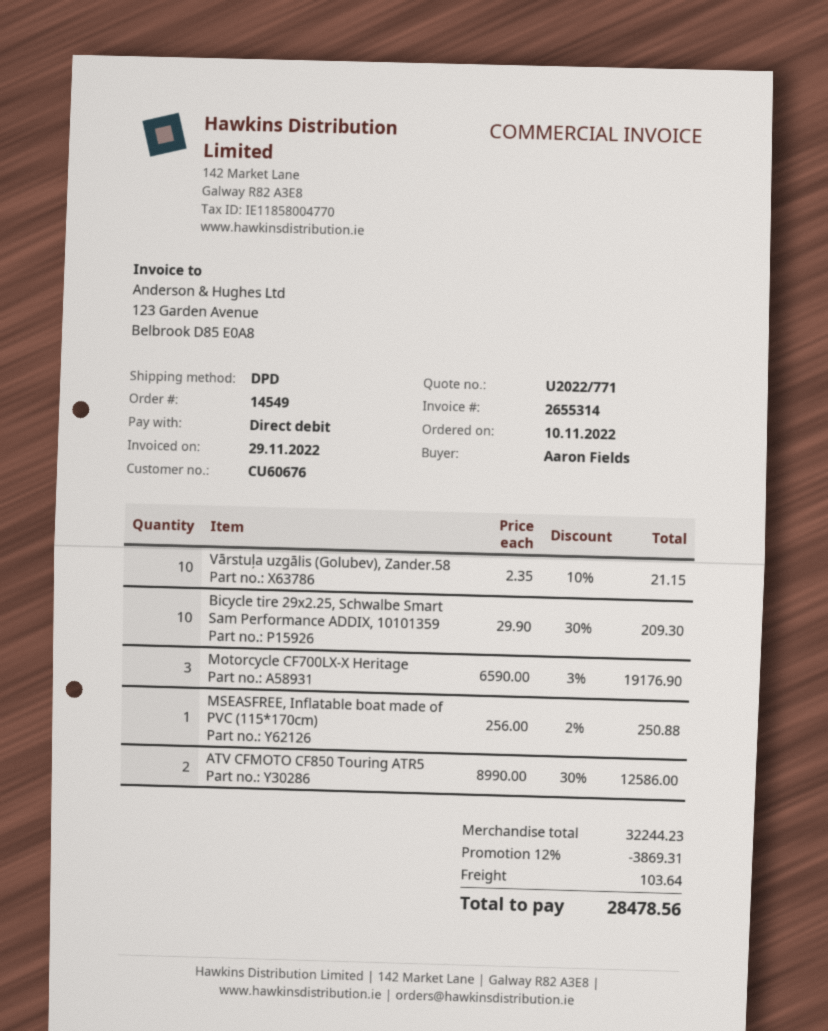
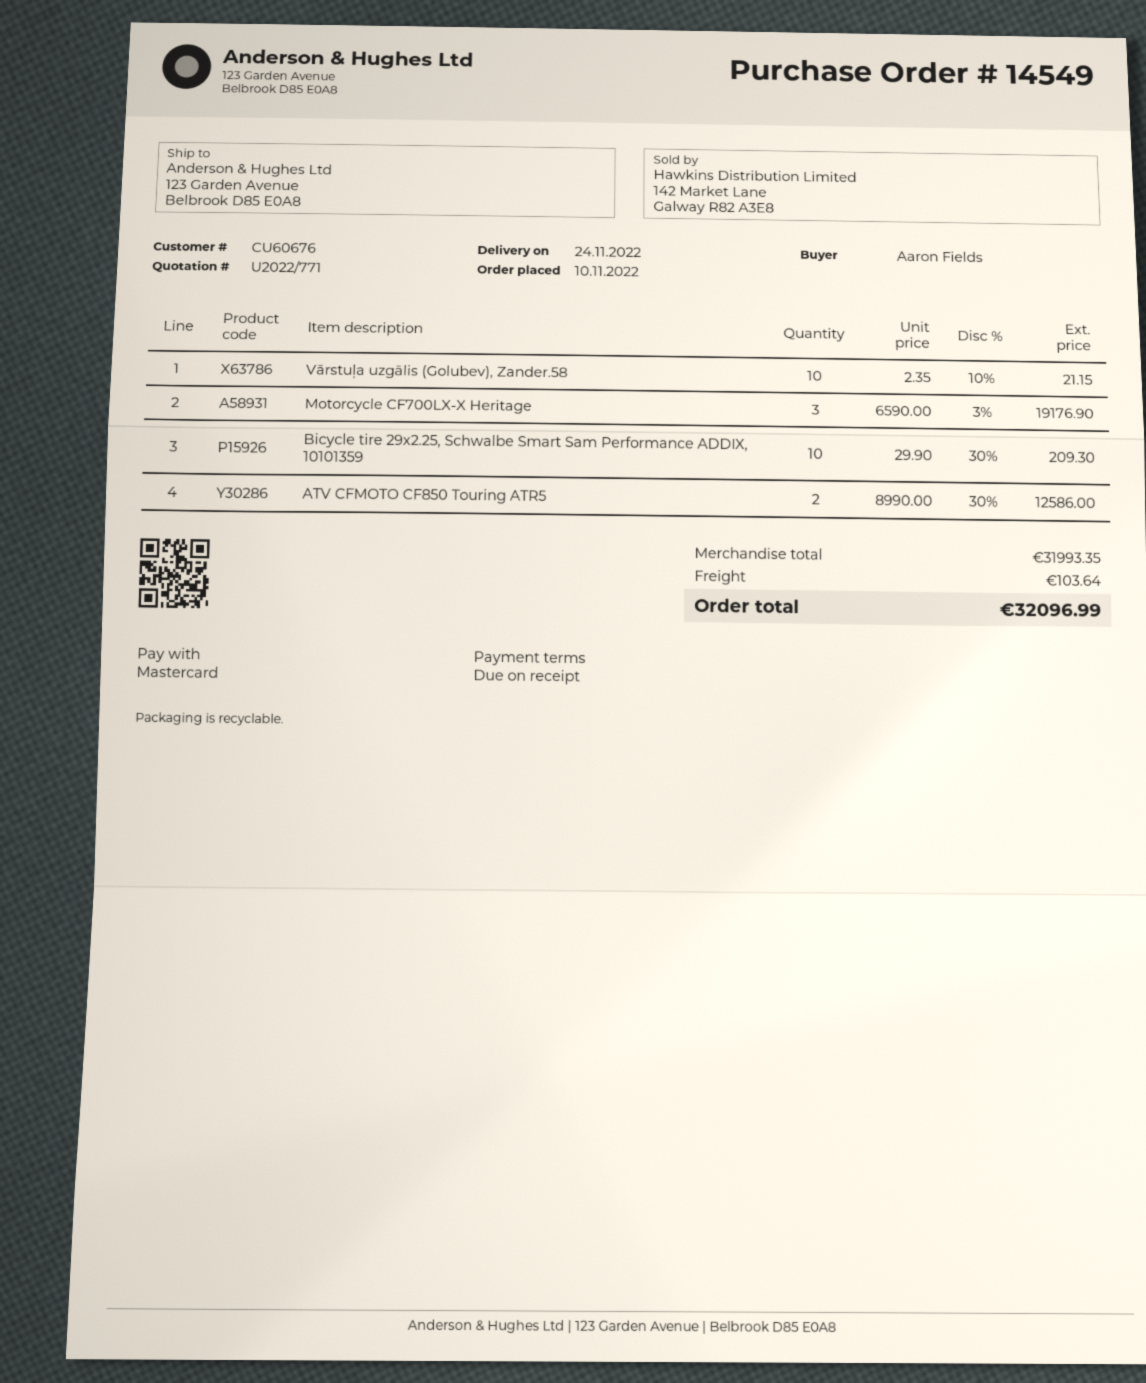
payment method: direct debit -> Mastercard
MSEASFREE, Inflatable boat made of PVC (115*170cm): 1 x 256.00 - 2% = 250.88 -> none
subtotal: 32244.23 -> 31993.35
discount: 12% = 3869.31 -> none
total: 28478.56 -> 32096.99

